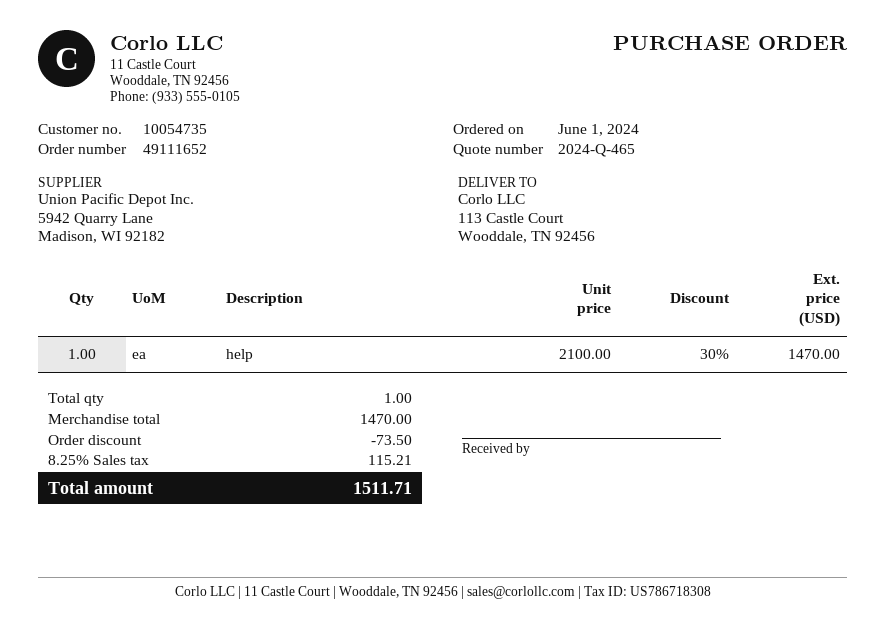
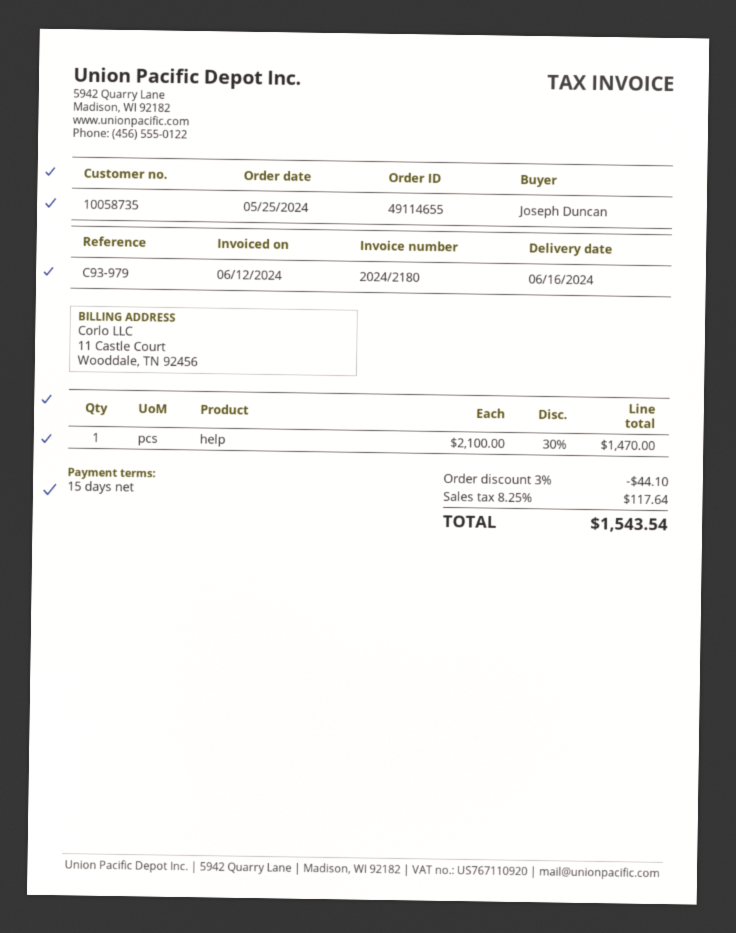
order number: 49111652 -> 49114655
order date: 2024-06-01 -> 2024-05-25
customer number: 10054735 -> 10058735
discount: 73.50 -> 44.10
tax: 8.25% = 115.21 -> 8.25% = 117.64
total: 1511.71 -> 1543.54

